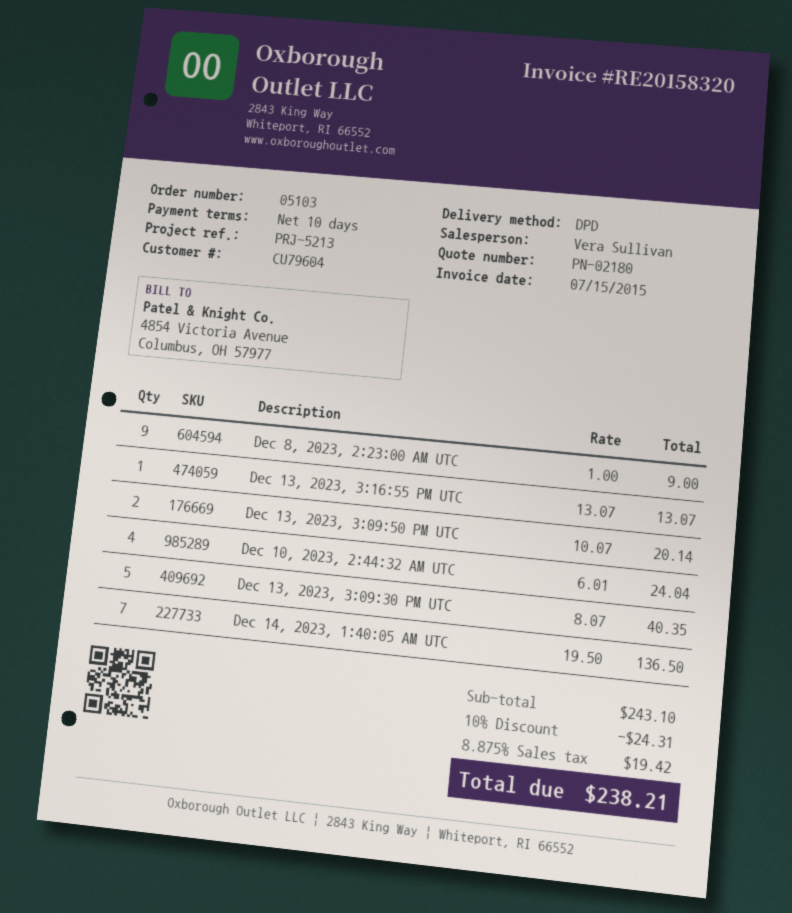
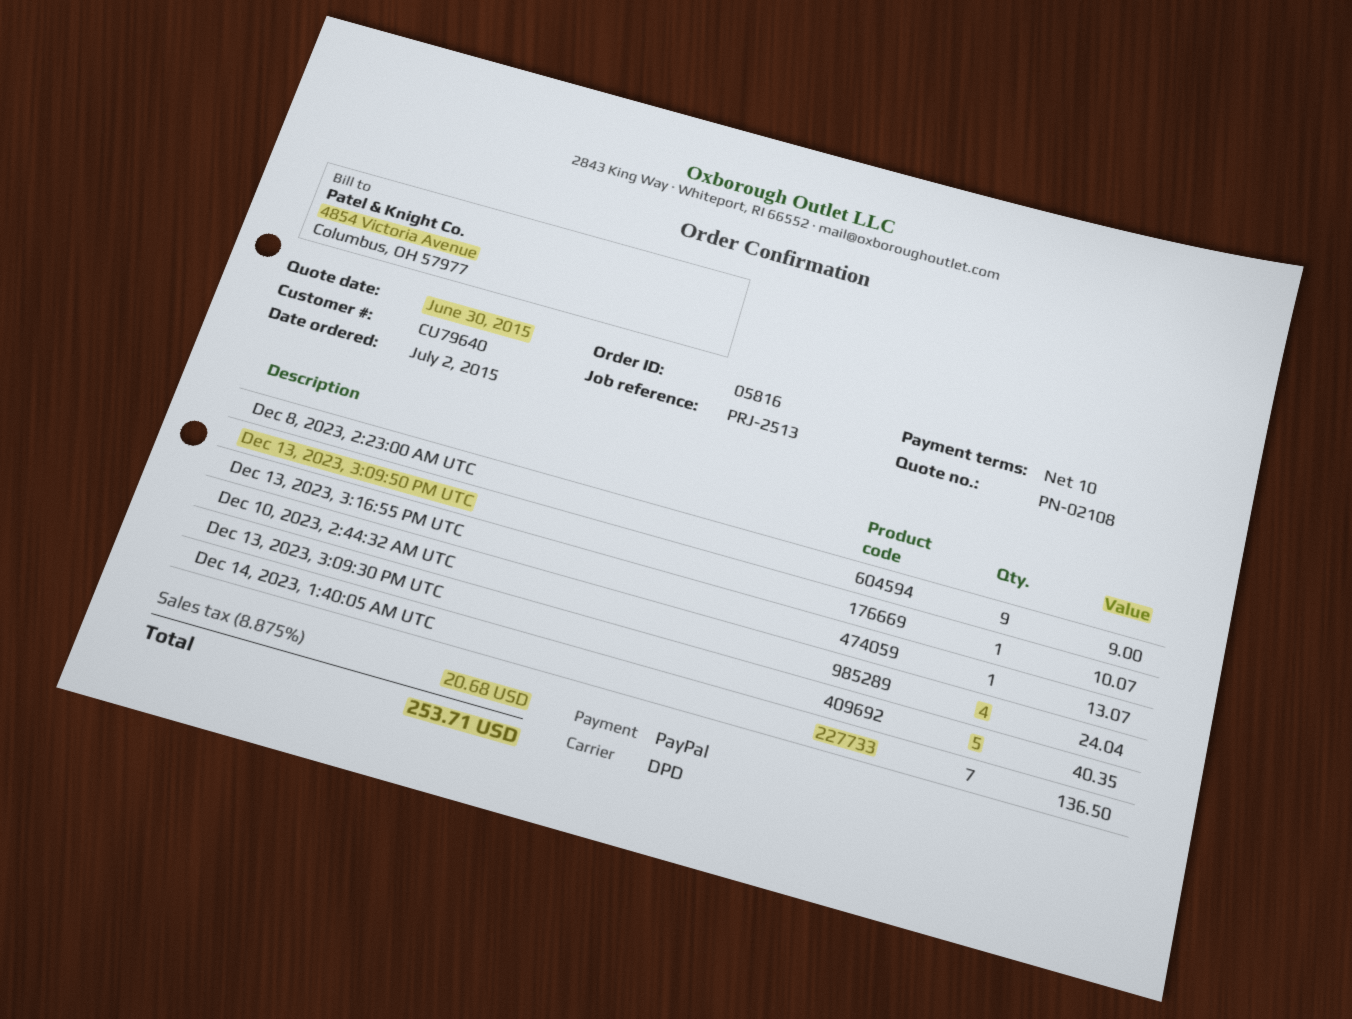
quote number: PN-02180 -> PN-02108
order number: 05103 -> 05816
customer number: CU79604 -> CU79640
reference: PRJ-5213 -> PRJ-2513
Dec 13, 2023, 3:09:50 PM UTC: 2 for 20.14 -> 1 for 10.07
discount: 10% = 24.31 -> none
tax: 8.875% = 19.42 -> 8.875% = 20.68
total: 238.21 -> 253.71

